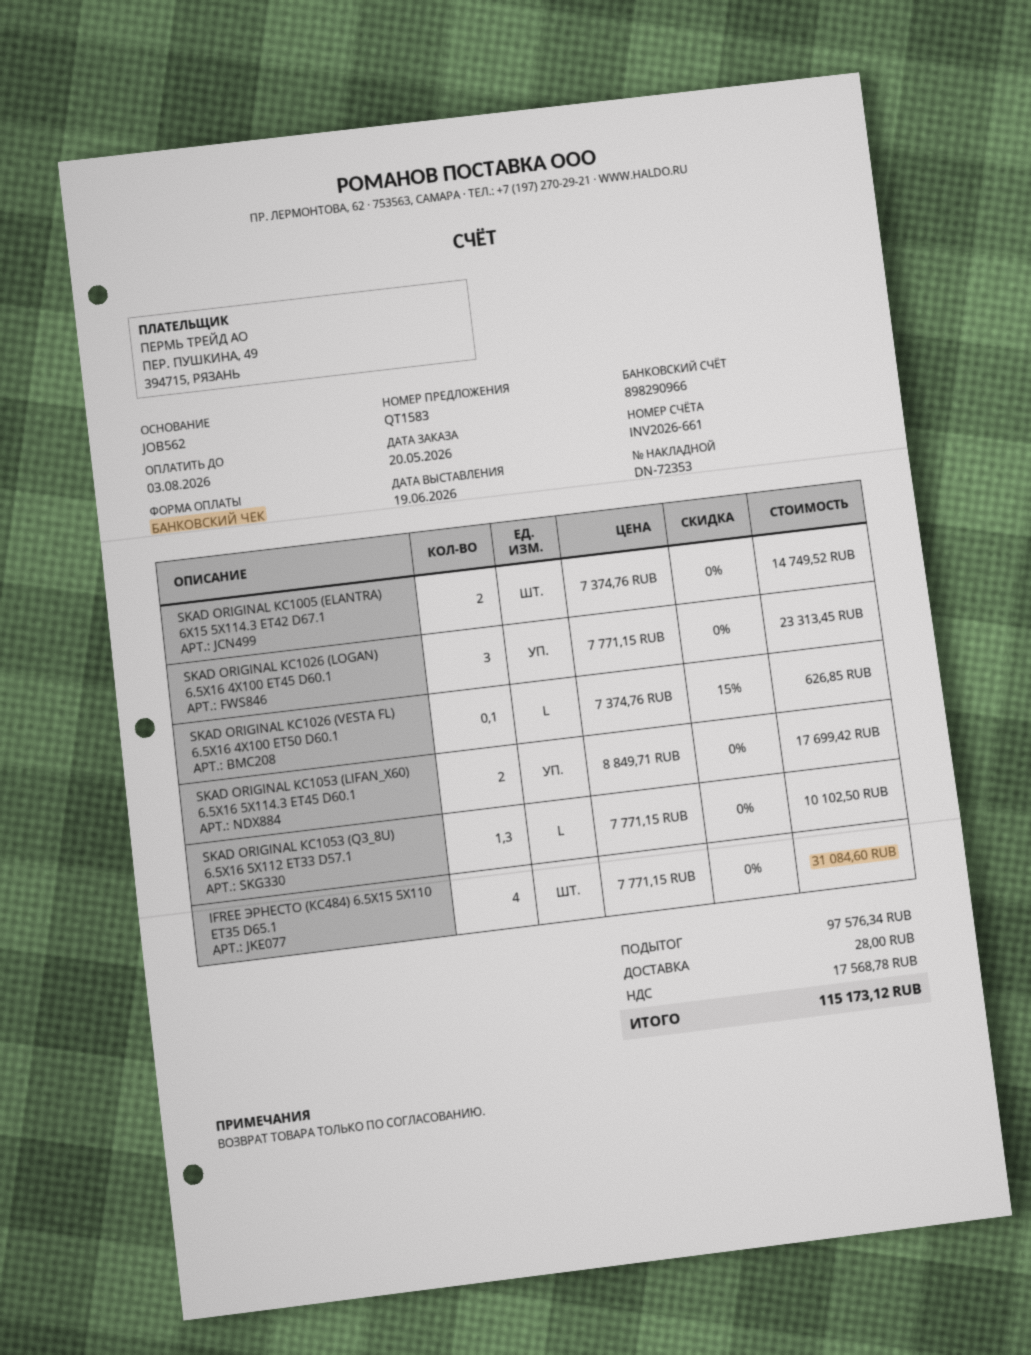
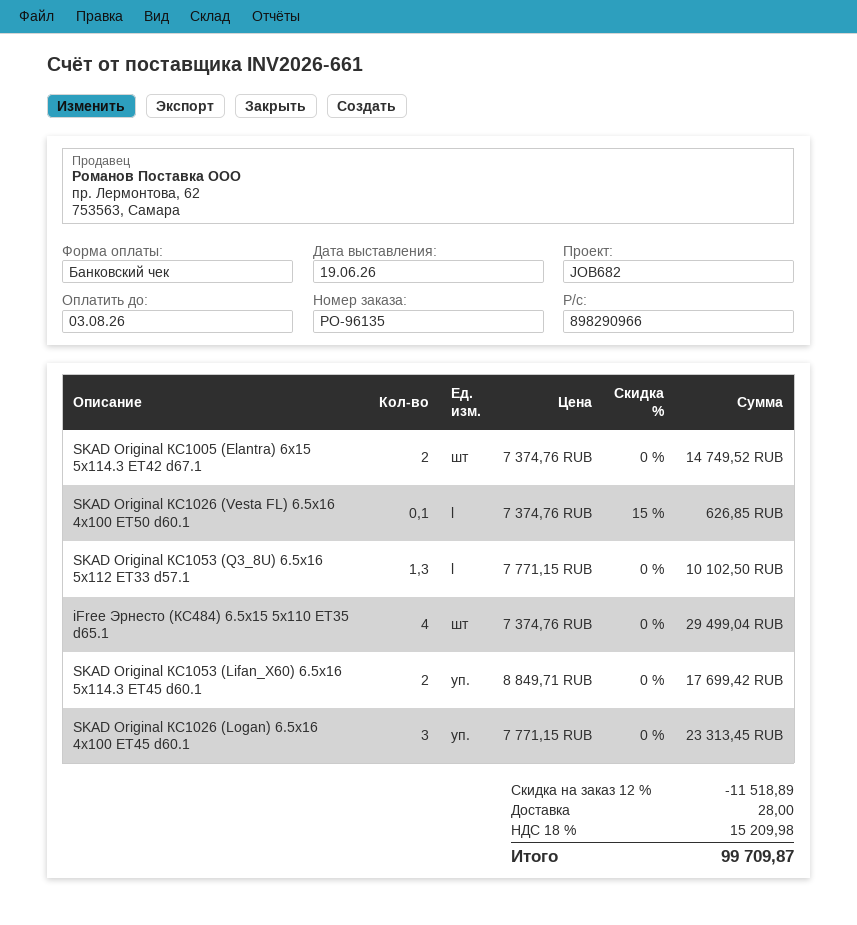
reference: JOB562 -> JOB682
IFREE ЭРНЕСТО (КС484) 6.5X15 5X110 ET35 D65.1: 4 x 7771.15 = 31084.60 -> 4 x 7374.76 = 29499.04
discount: none -> 12% = 11518.89
tax: 17568.78 -> 15209.98
total: 115173.12 -> 99709.87

